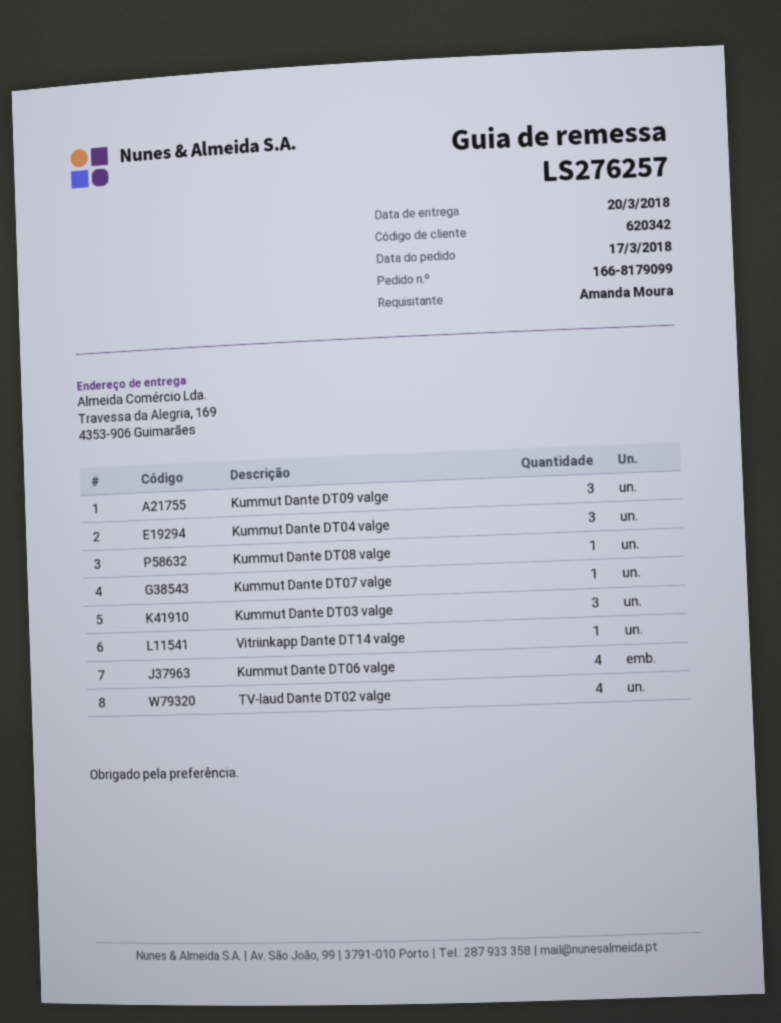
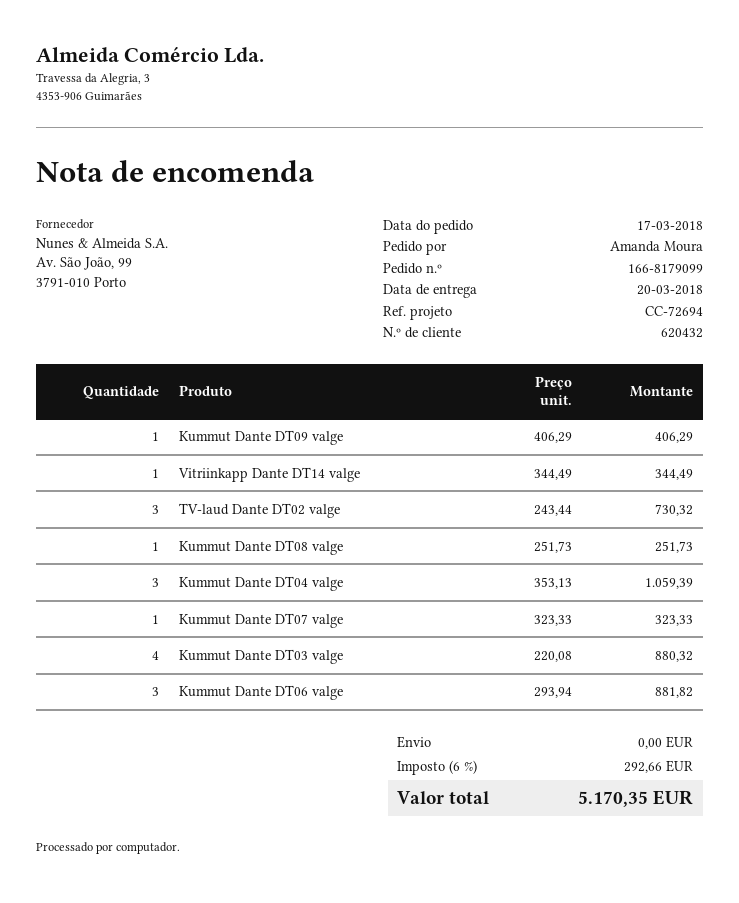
customer number: 620342 -> 620432
Kummut Dante DT09 valge: 3 -> 1
Kummut Dante DT03 valge: 3 -> 4
Kummut Dante DT06 valge: 4 -> 3
TV-laud Dante DT02 valge: 4 -> 3

